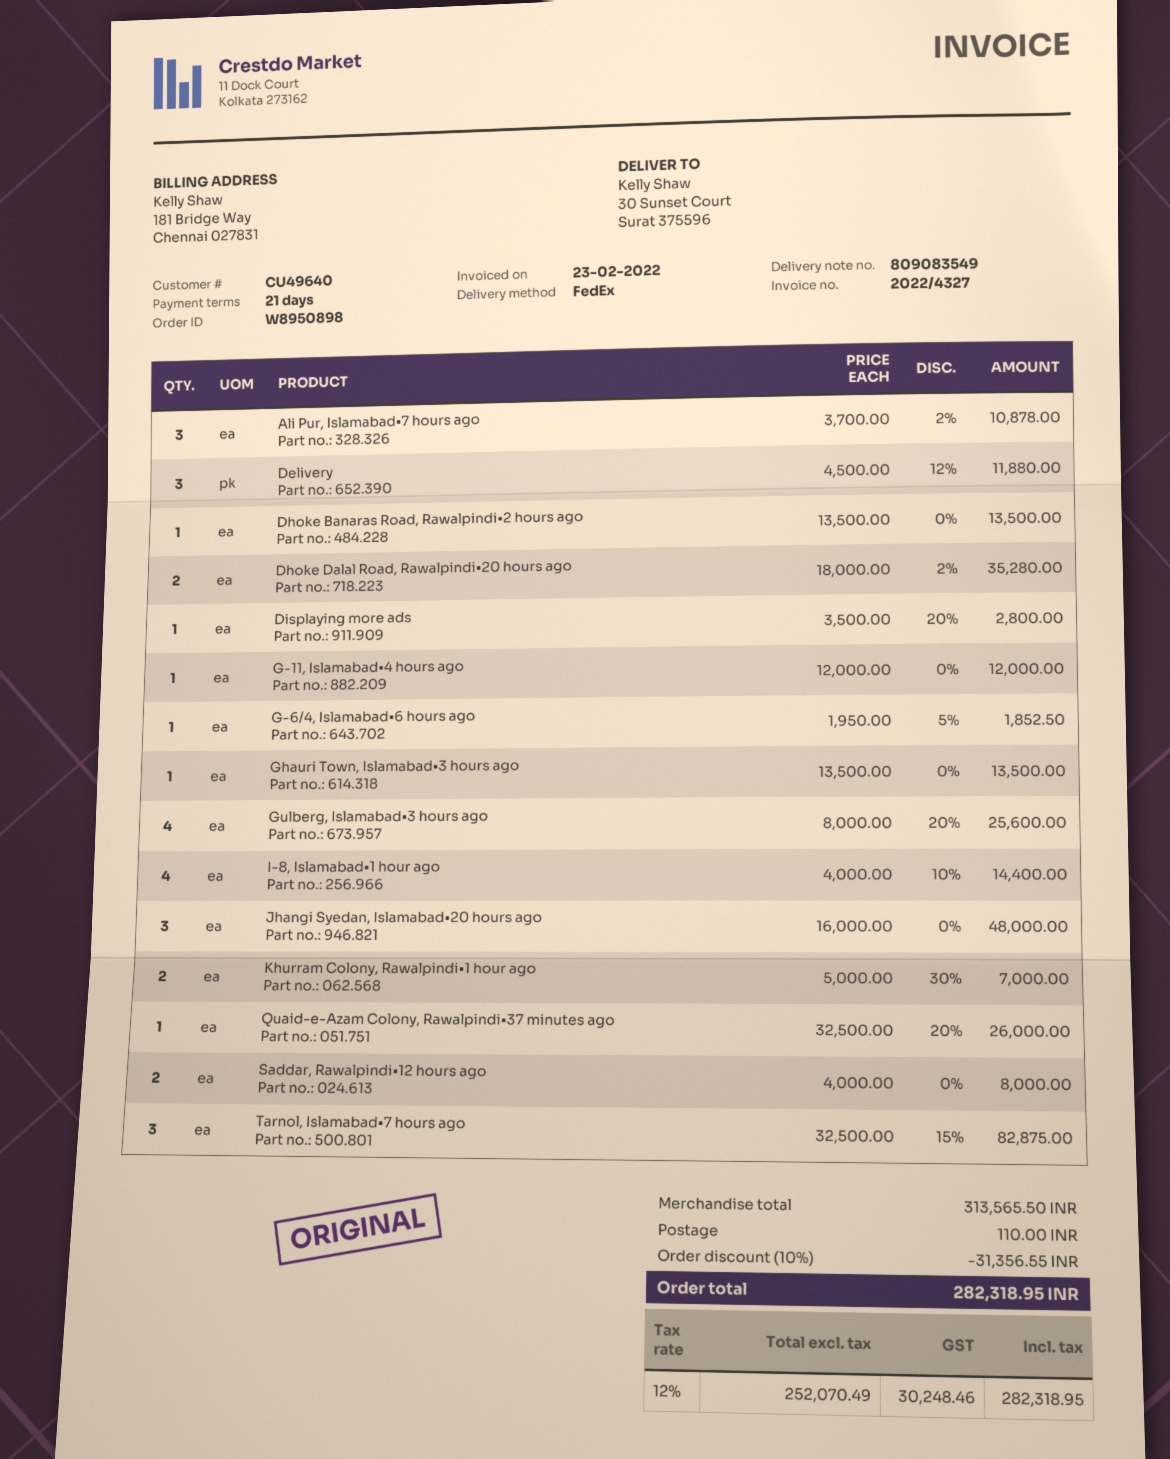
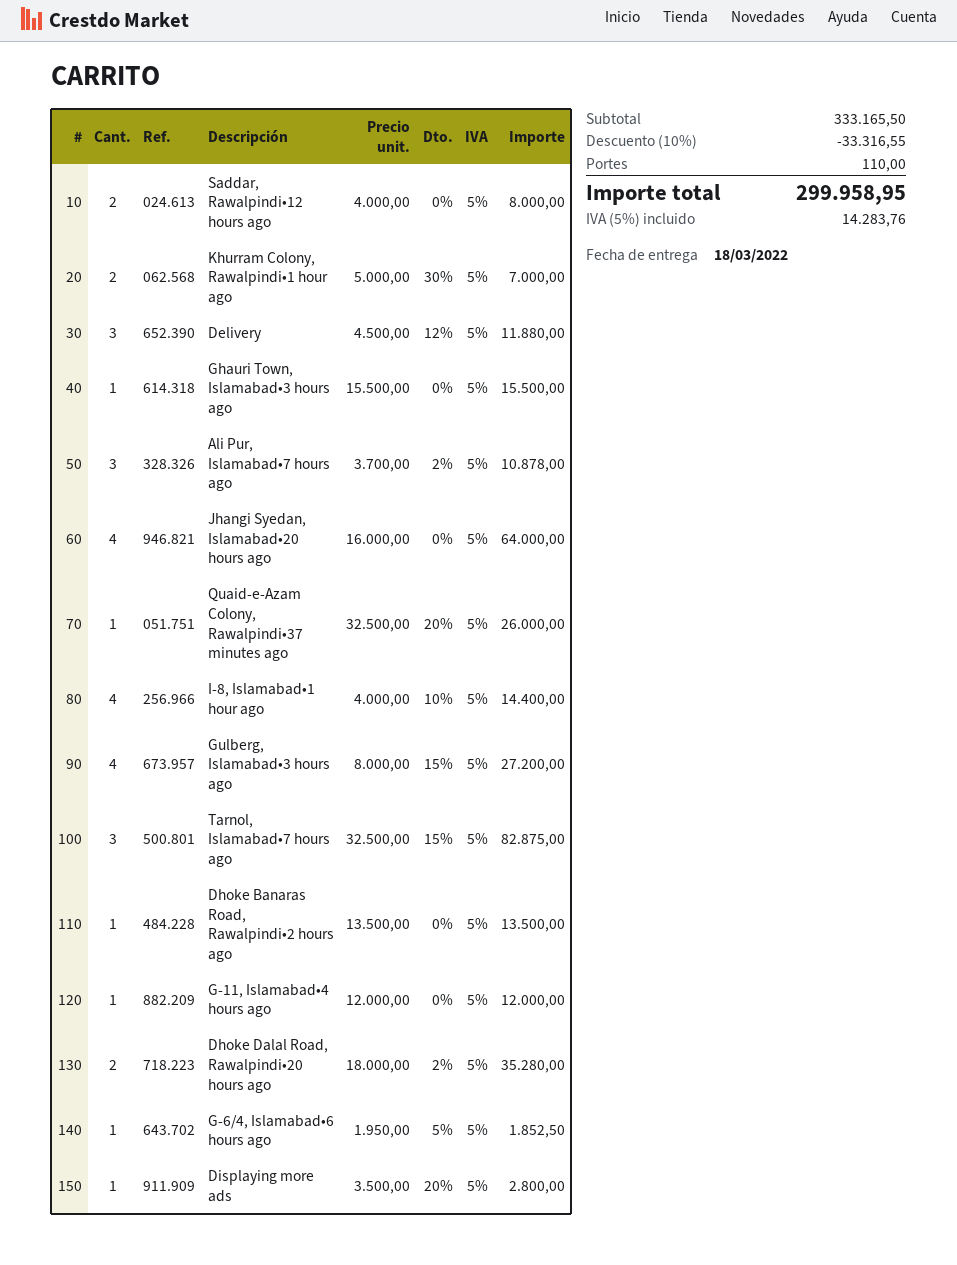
Ghauri Town, Islamabad•3 hours ago: 1 x 13500.00 = 13500.00 -> 1 x 15500.00 = 15500.00
Gulberg, Islamabad•3 hours ago: 4 x 8000.00 - 20% = 25600.00 -> 4 x 8000.00 - 15% = 27200.00
Jhangi Syedan, Islamabad•20 hours ago: 3 x 16000.00 = 48000.00 -> 4 x 16000.00 = 64000.00
subtotal: 313565.50 -> 333165.50
discount: 10% = 31356.55 -> 10% = 33316.55
tax: 12% = 30248.46 -> 5% = 14283.76
total: 282318.95 -> 299958.95

